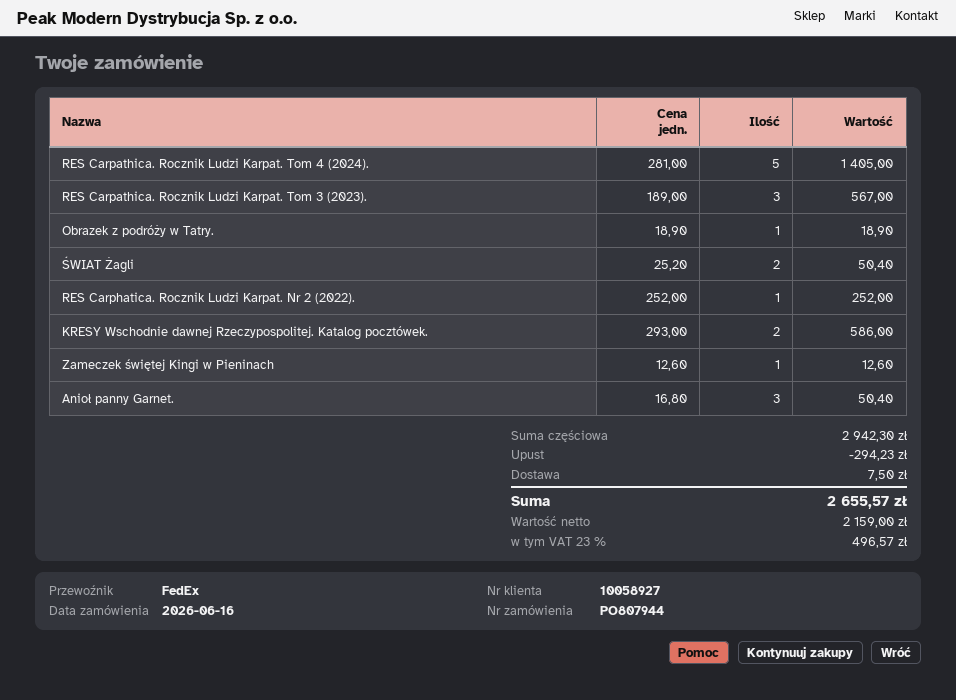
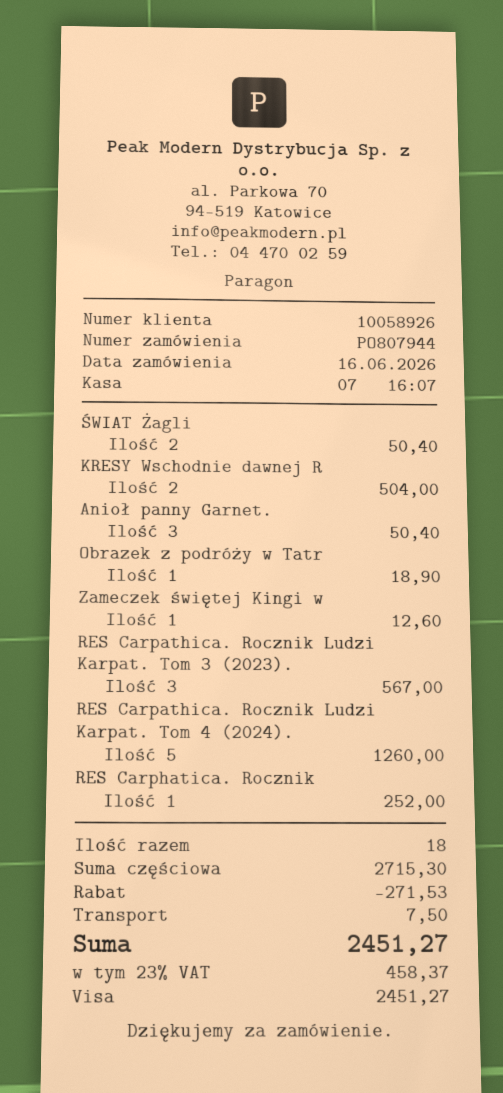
customer number: 10058927 -> 10058926
RES Carpathica. Rocznik Ludzi Karpat. Tom 4 (2024).: 5 for 1405.00 -> 5 for 1260.00
KRESY Wschodnie dawnej Rzeczypospolitej. Katalog pocztówek.: 2 for 586.00 -> 2 for 504.00
subtotal: 2942.30 -> 2715.30
discount: 294.23 -> 271.53
tax: 23% = 496.57 -> 23% = 458.37
total: 2655.57 -> 2451.27

